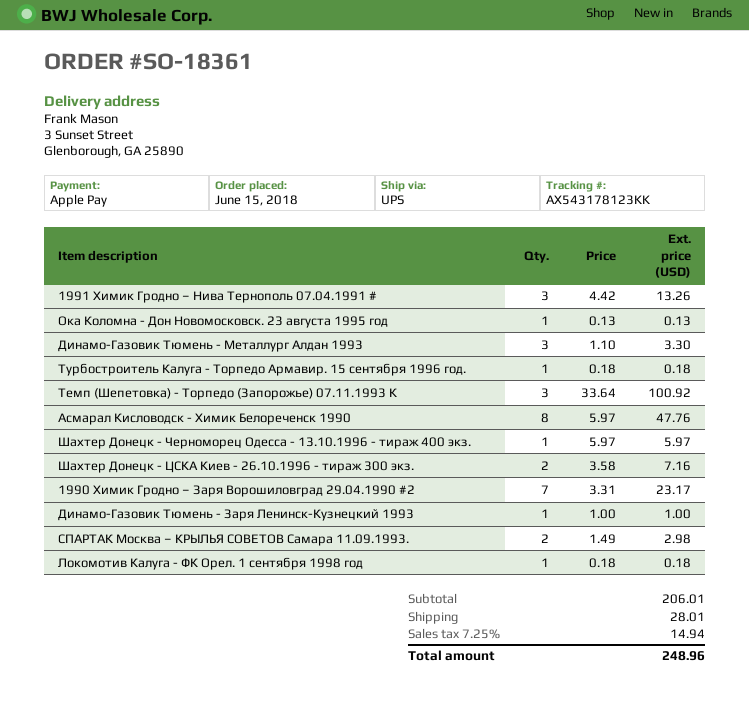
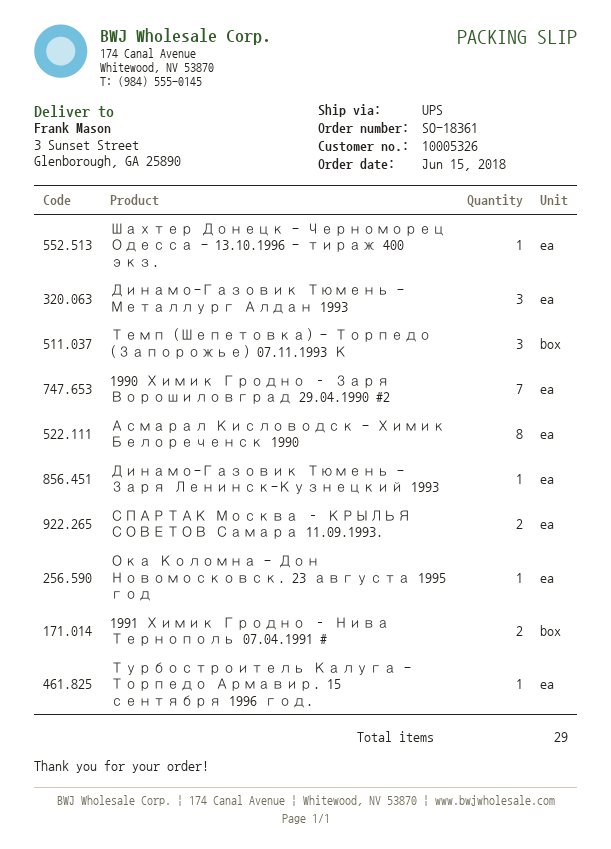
1991 Химик Гродно – Нива Тернополь 07.04.1991 #: 3 -> 2
Шахтер Донецк - ЦСКА Киев - 26.10.1996 - тираж 300 экз.: 2 -> none
Локомотив Калуга - ФК Орел. 1 сентября 1998 год: 1 -> none

